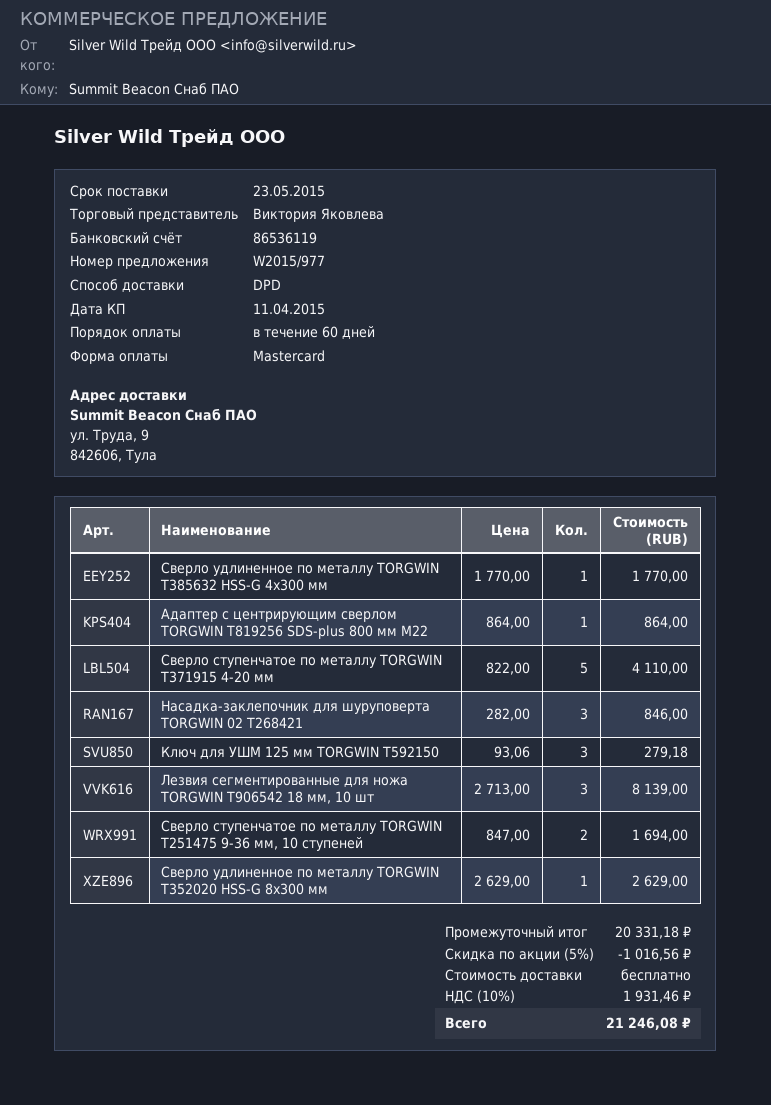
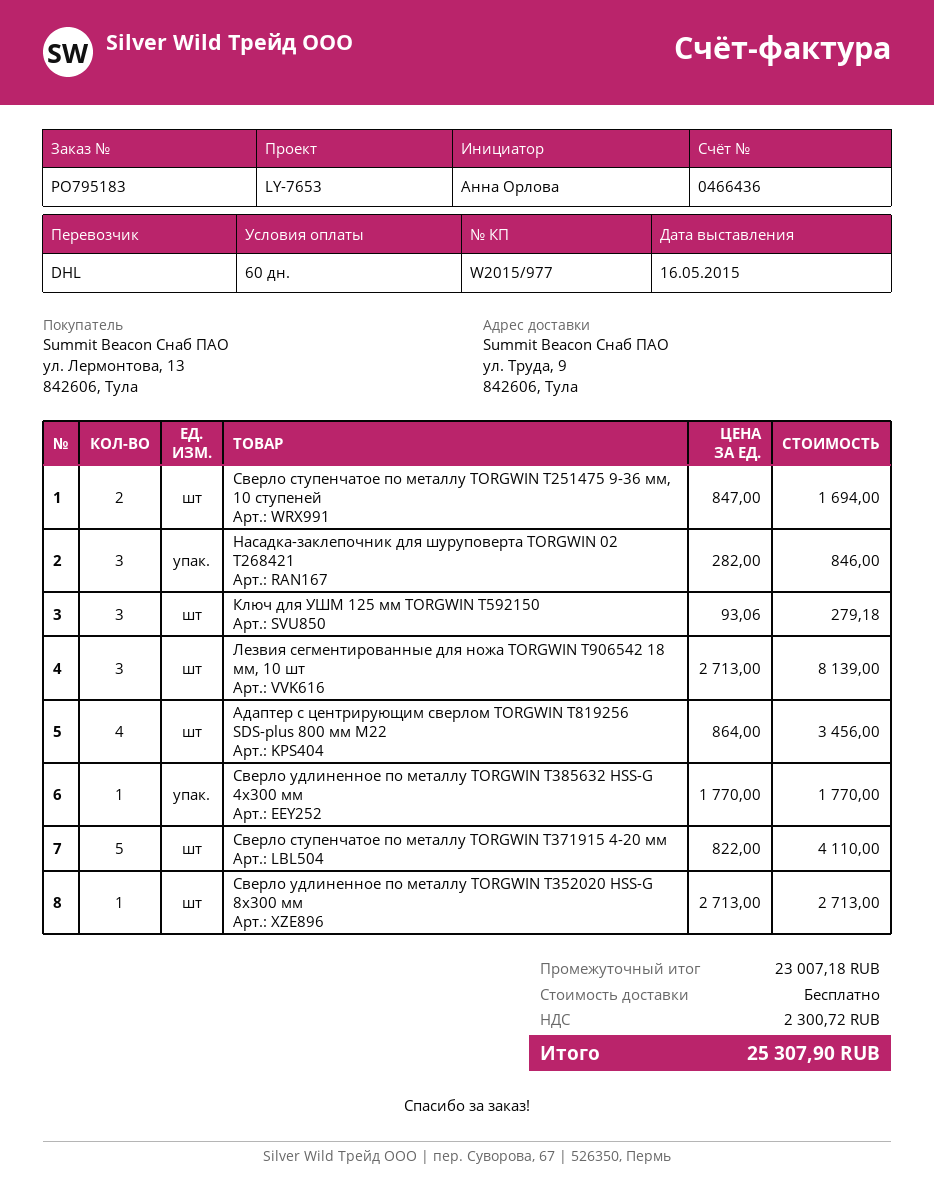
shipping method: DPD -> DHL
Адаптер с центрирующим сверлом TORGWIN T819256 SDS-plus 800 мм М22: 1 x 864.00 = 864.00 -> 4 x 864.00 = 3456.00
Сверло удлиненное по металлу TORGWIN T352020 HSS-G 8x300 мм: 1 x 2629.00 = 2629.00 -> 1 x 2713.00 = 2713.00
subtotal: 20331.18 -> 23007.18
discount: 5% = 1016.56 -> none
tax: 1931.46 -> 2300.72
total: 21246.08 -> 25307.90

